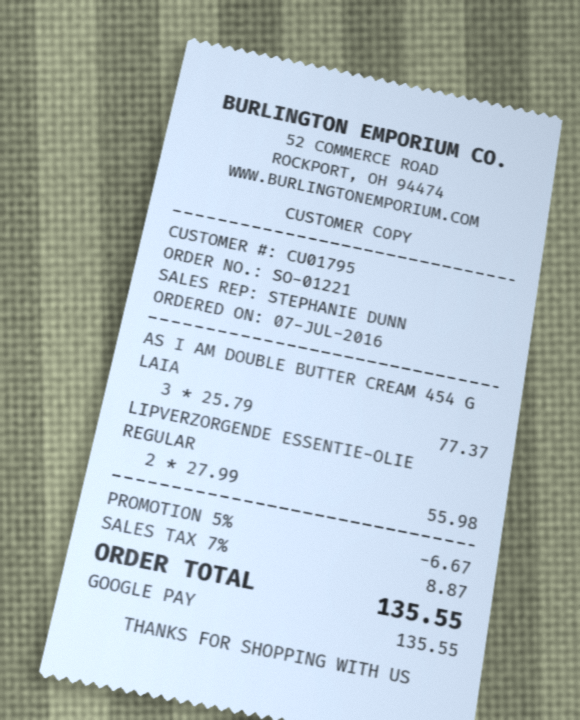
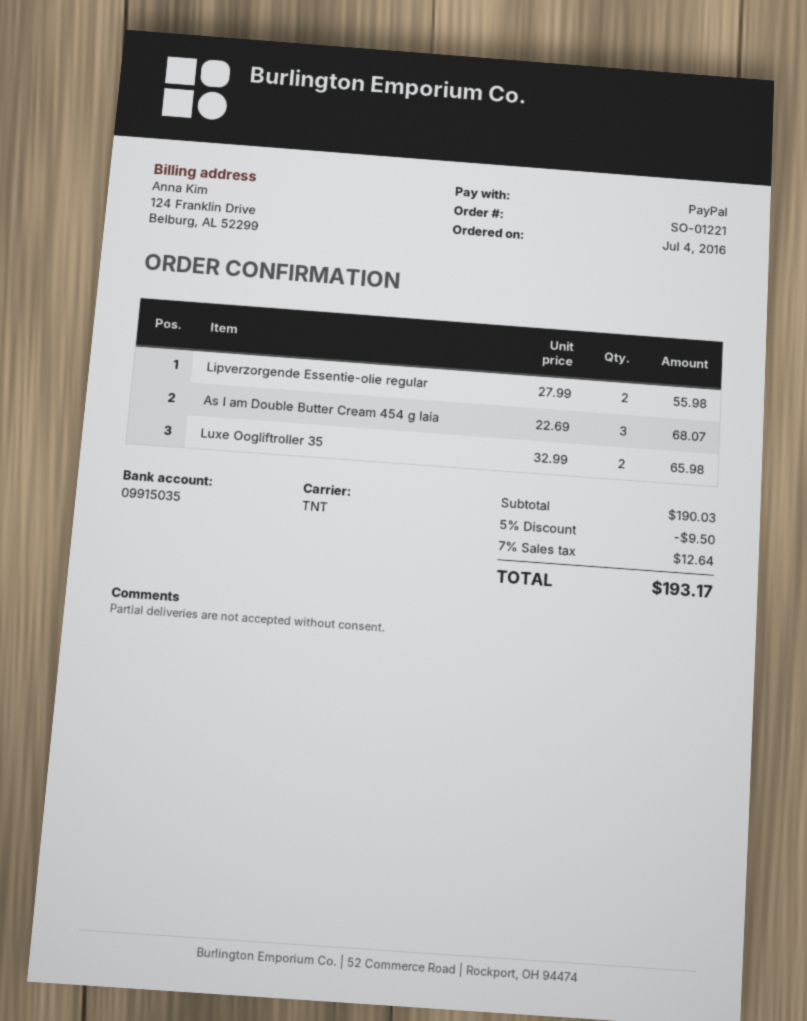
order date: 2016-07-07 -> 2016-07-04
payment method: Google Pay -> PayPal
AS I AM DOUBLE BUTTER CREAM 454 G LAIA: 3 x 25.79 = 77.37 -> 3 x 22.69 = 68.07
Luxe Oogliftroller 35: none -> 2 x 32.99 = 65.98
discount: 5% = 6.67 -> 5% = 9.50
tax: 7% = 8.87 -> 7% = 12.64
total: 135.55 -> 193.17

